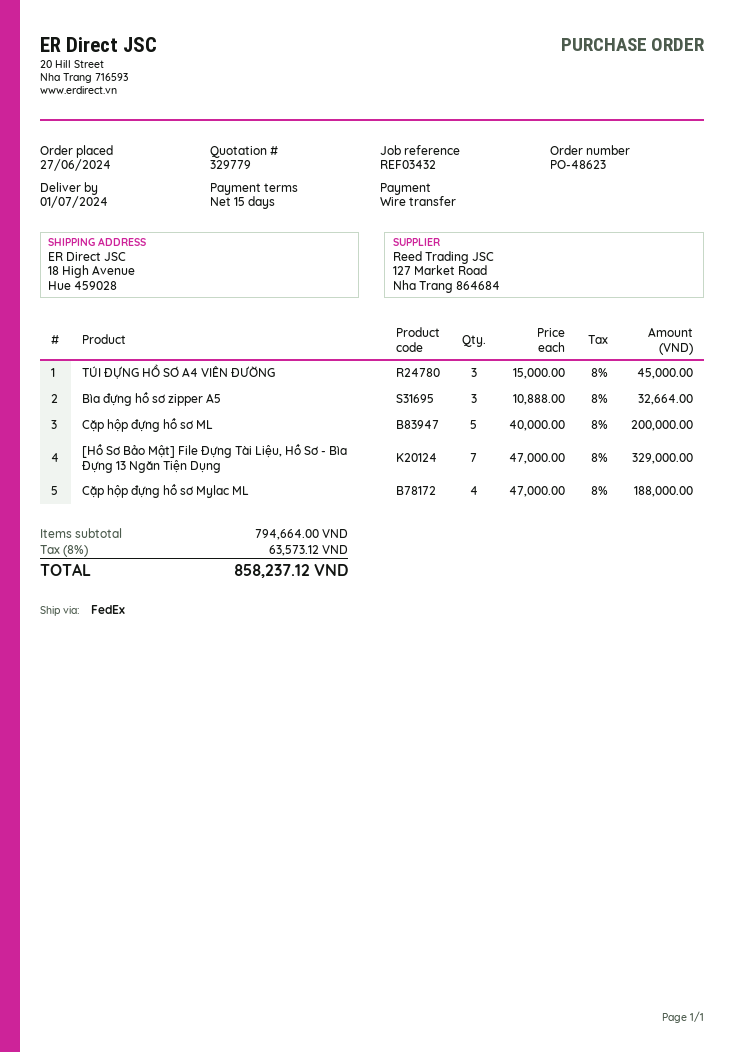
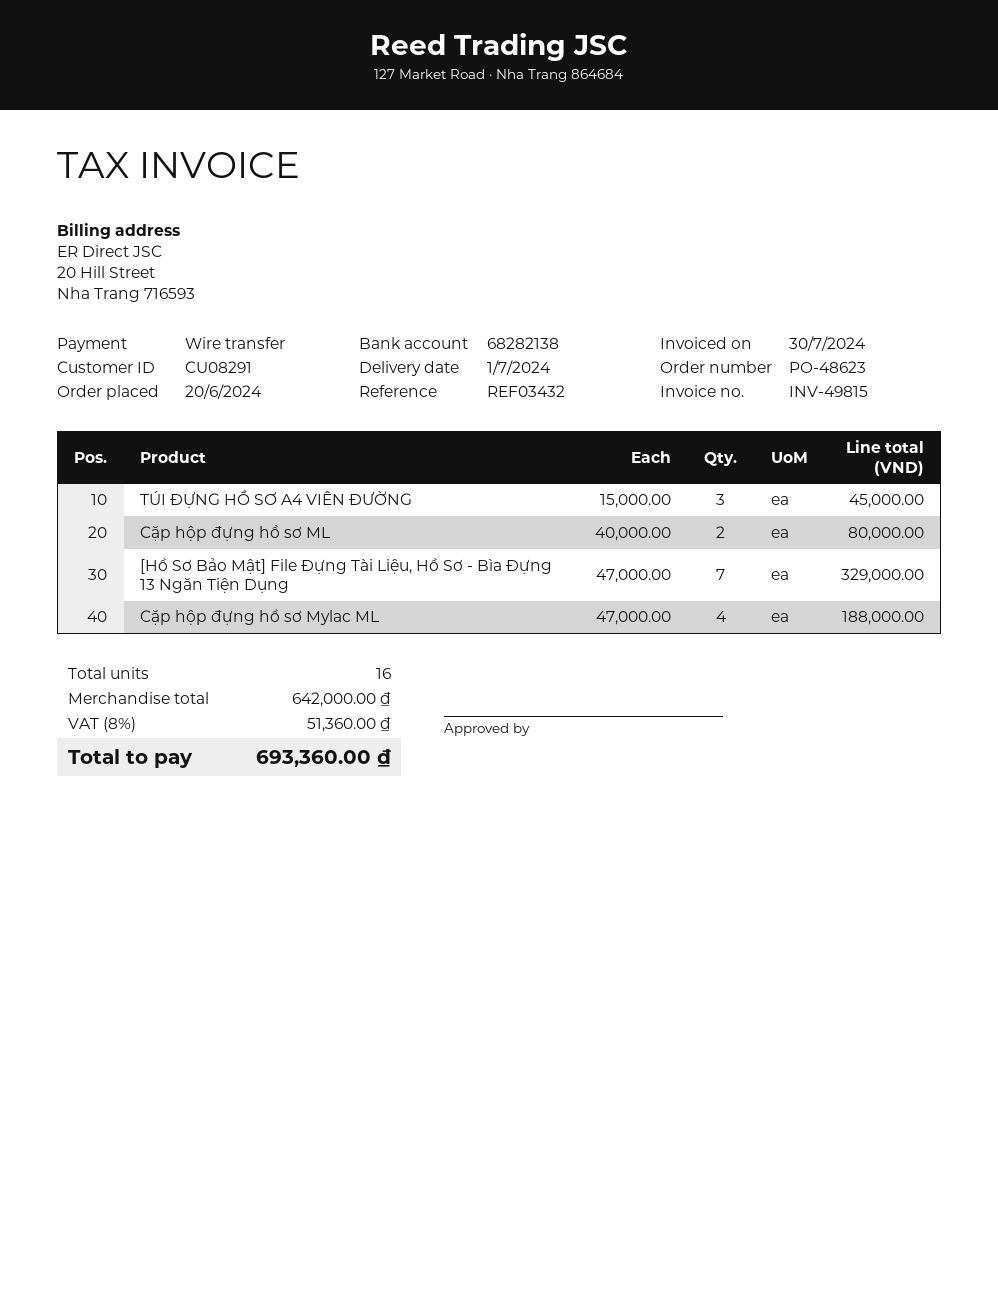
order date: 2024-06-27 -> 2024-06-20
Bìa đựng hồ sơ zipper A5: 3 x 10888.00 = 32664.00 -> none
Cặp hộp đựng hồ sơ ML: 5 x 40000.00 = 200000.00 -> 2 x 40000.00 = 80000.00
subtotal: 794664.00 -> 642000.00
tax: 8% = 63573.12 -> 8% = 51360.00
total: 858237.12 -> 693360.00

